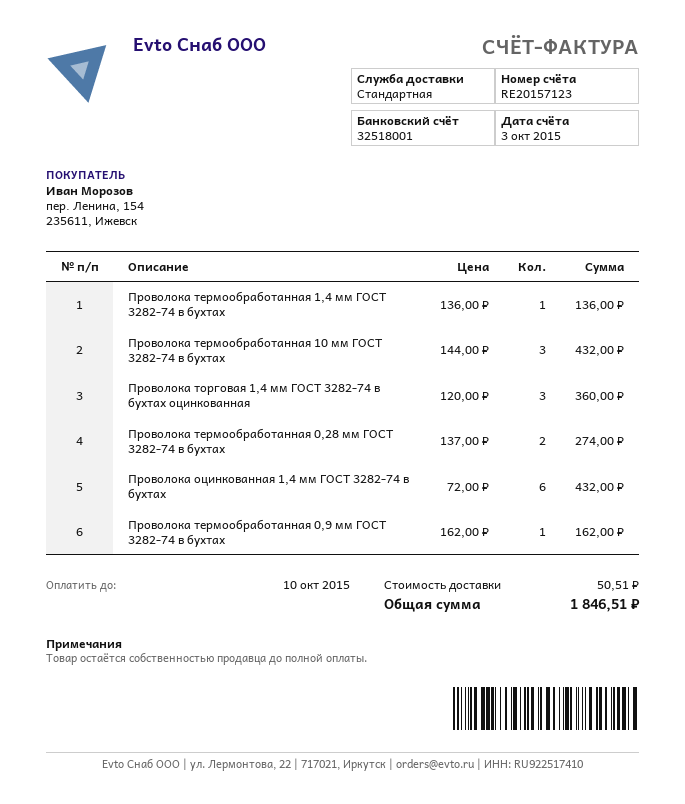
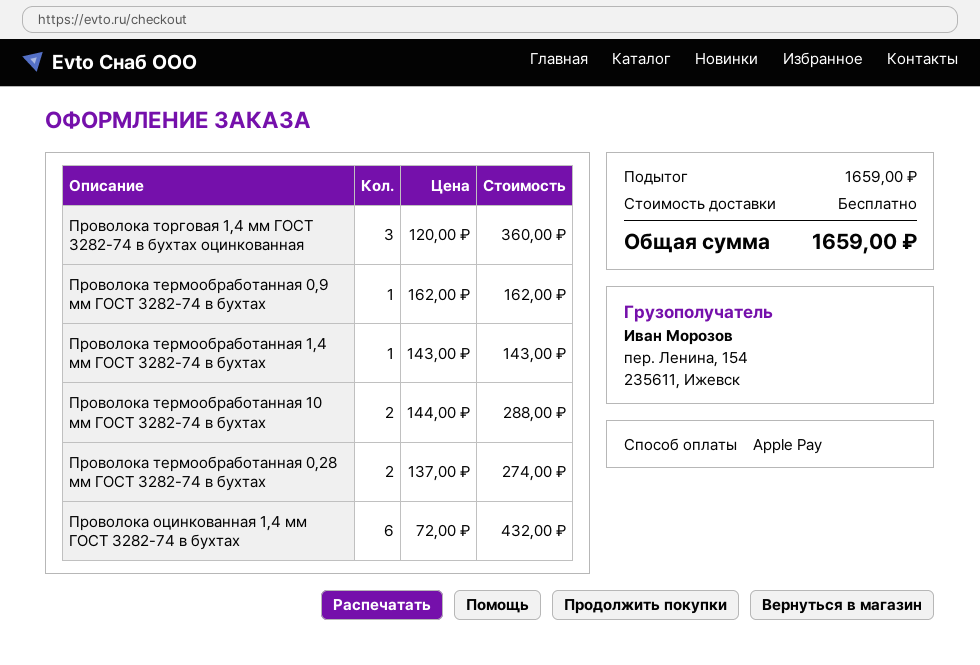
Проволока термообработанная 1,4 мм ГОСТ 3282-74 в бухтах: 1 x 136.00 = 136.00 -> 1 x 143.00 = 143.00
Проволока термообработанная 10 мм ГОСТ 3282-74 в бухтах: 3 x 144.00 = 432.00 -> 2 x 144.00 = 288.00
shipping: 50.51 -> 0.00
total: 1846.51 -> 1659.00

